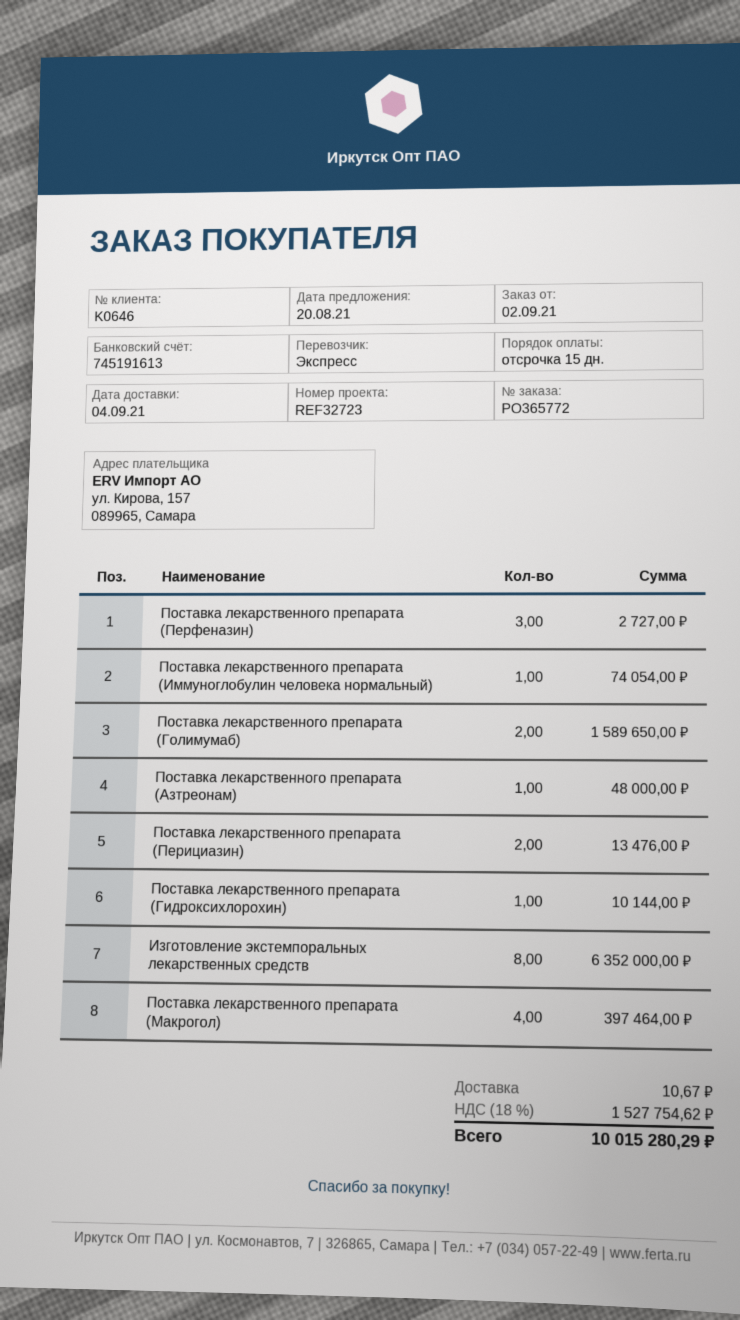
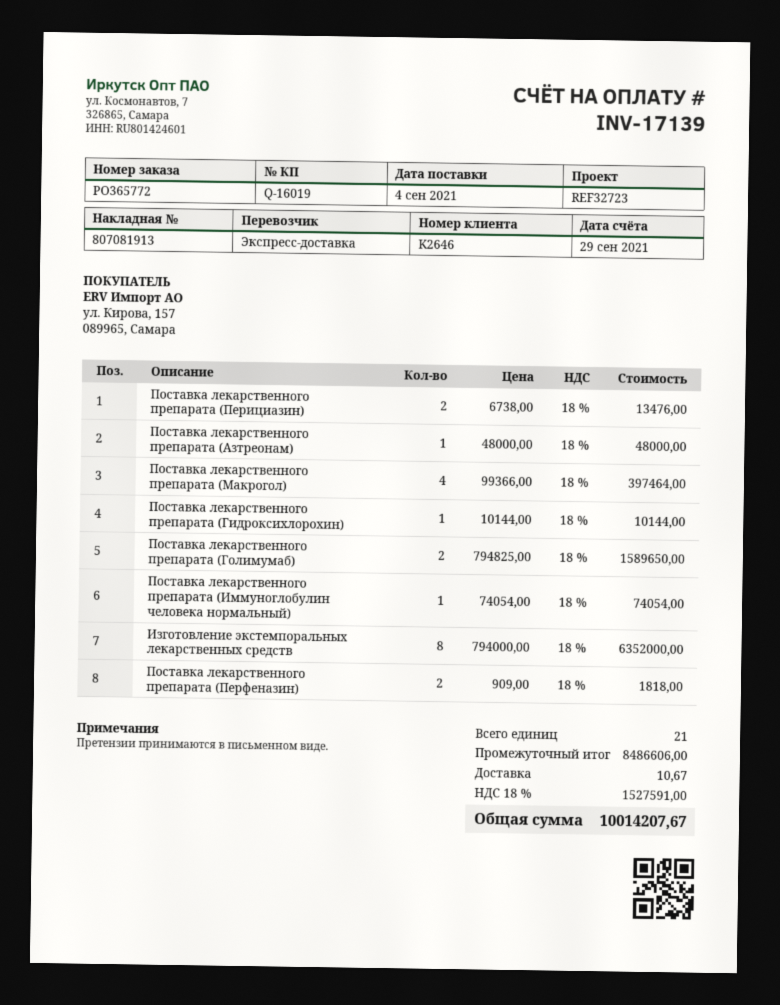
customer number: K0646 -> K2646
Поставка лекарственного препарата (Перфеназин): 3 for 2727.00 -> 2 for 1818.00
tax: 18% = 1527754.62 -> 18% = 1527591.00
total: 10015280.29 -> 10014207.67

